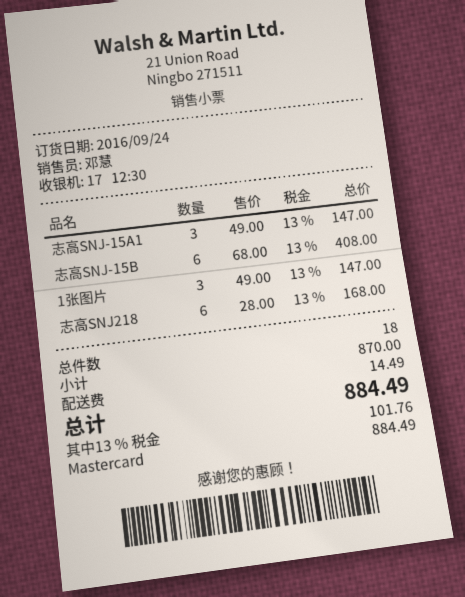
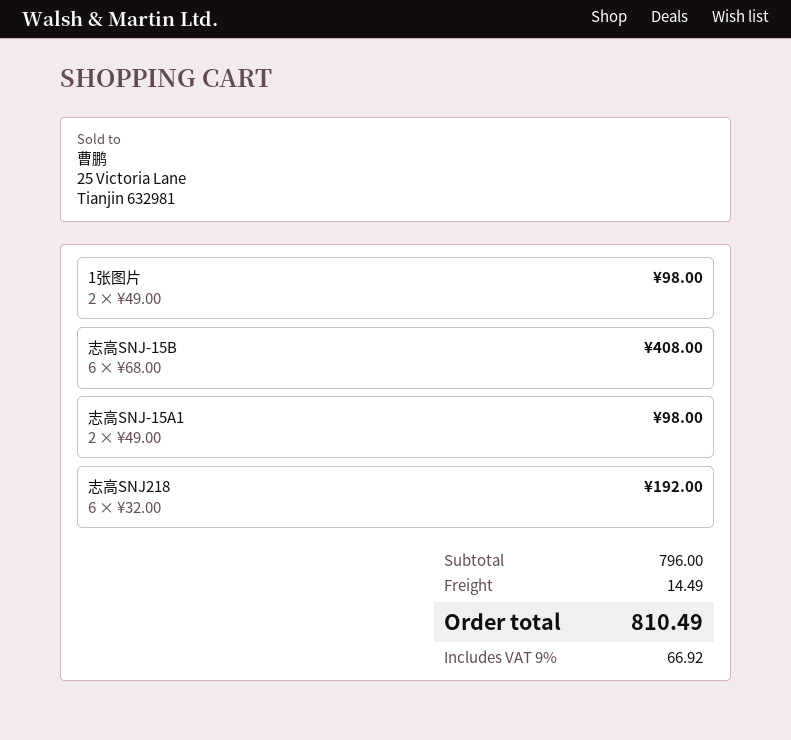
志高SNJ-15A1: 3 x 49.00 = 147.00 -> 2 x 49.00 = 98.00
1张图片: 3 x 49.00 = 147.00 -> 2 x 49.00 = 98.00
志高SNJ218: 6 x 28.00 = 168.00 -> 6 x 32.00 = 192.00
subtotal: 870.00 -> 796.00
tax: 13% = 101.76 -> 9% = 66.92
total: 884.49 -> 810.49

